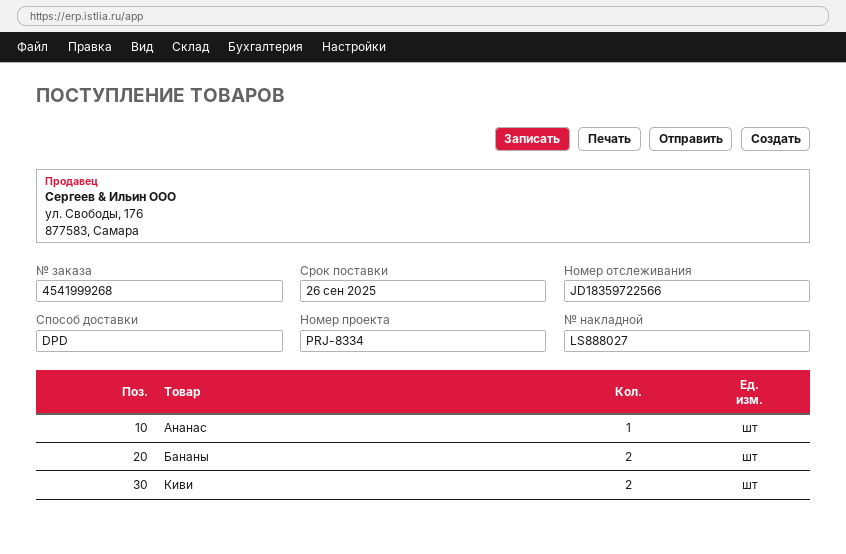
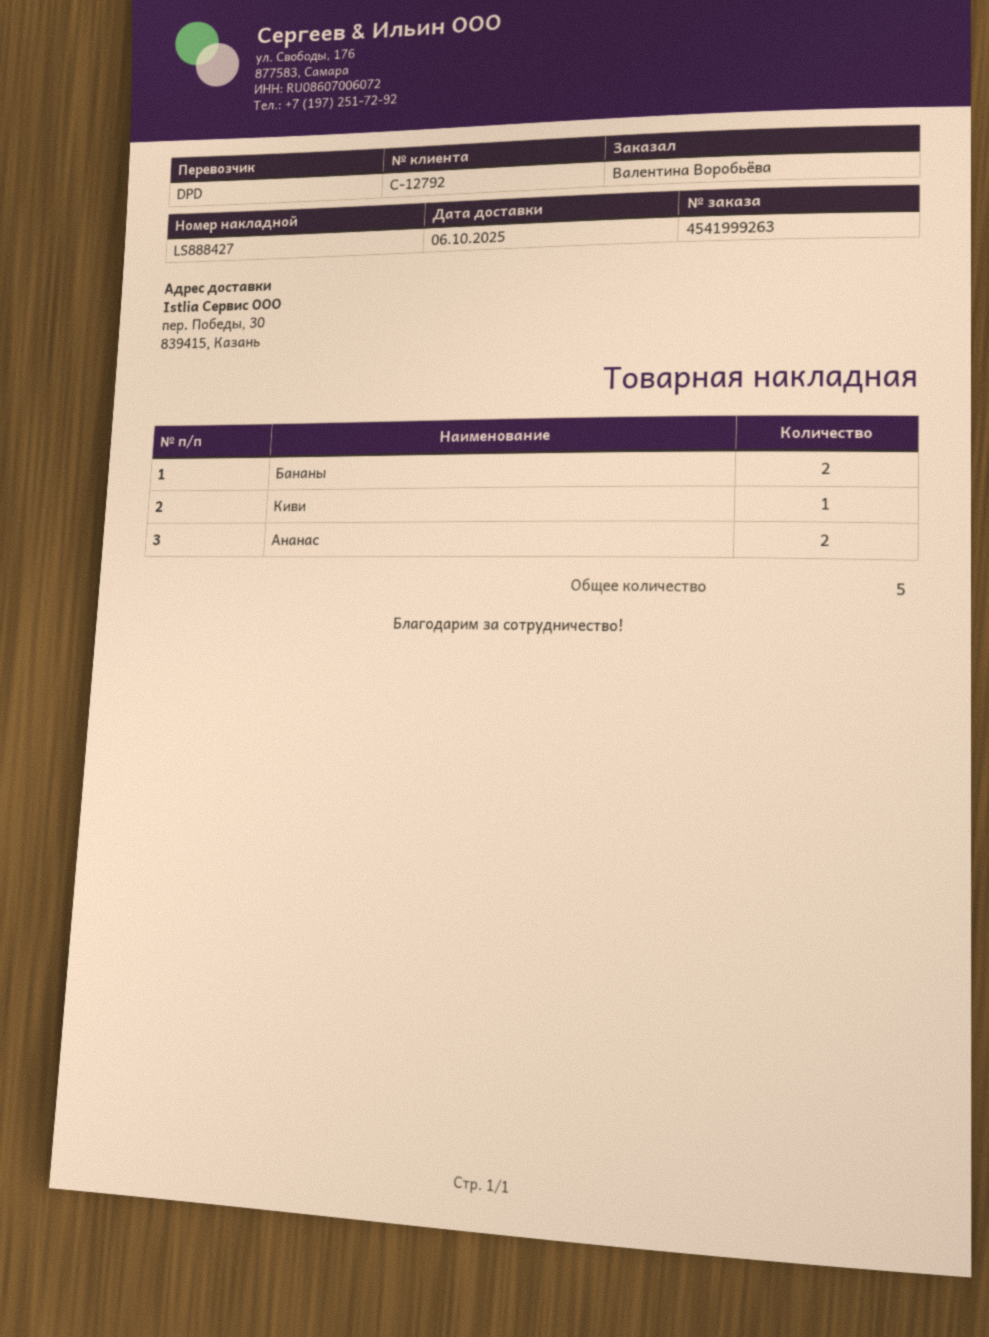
order number: 4541999268 -> 4541999263
delivery note number: LS888027 -> LS888427
delivery date: 2025-09-26 -> 2025-10-06
Ананас: 1 -> 2
Киви: 2 -> 1

